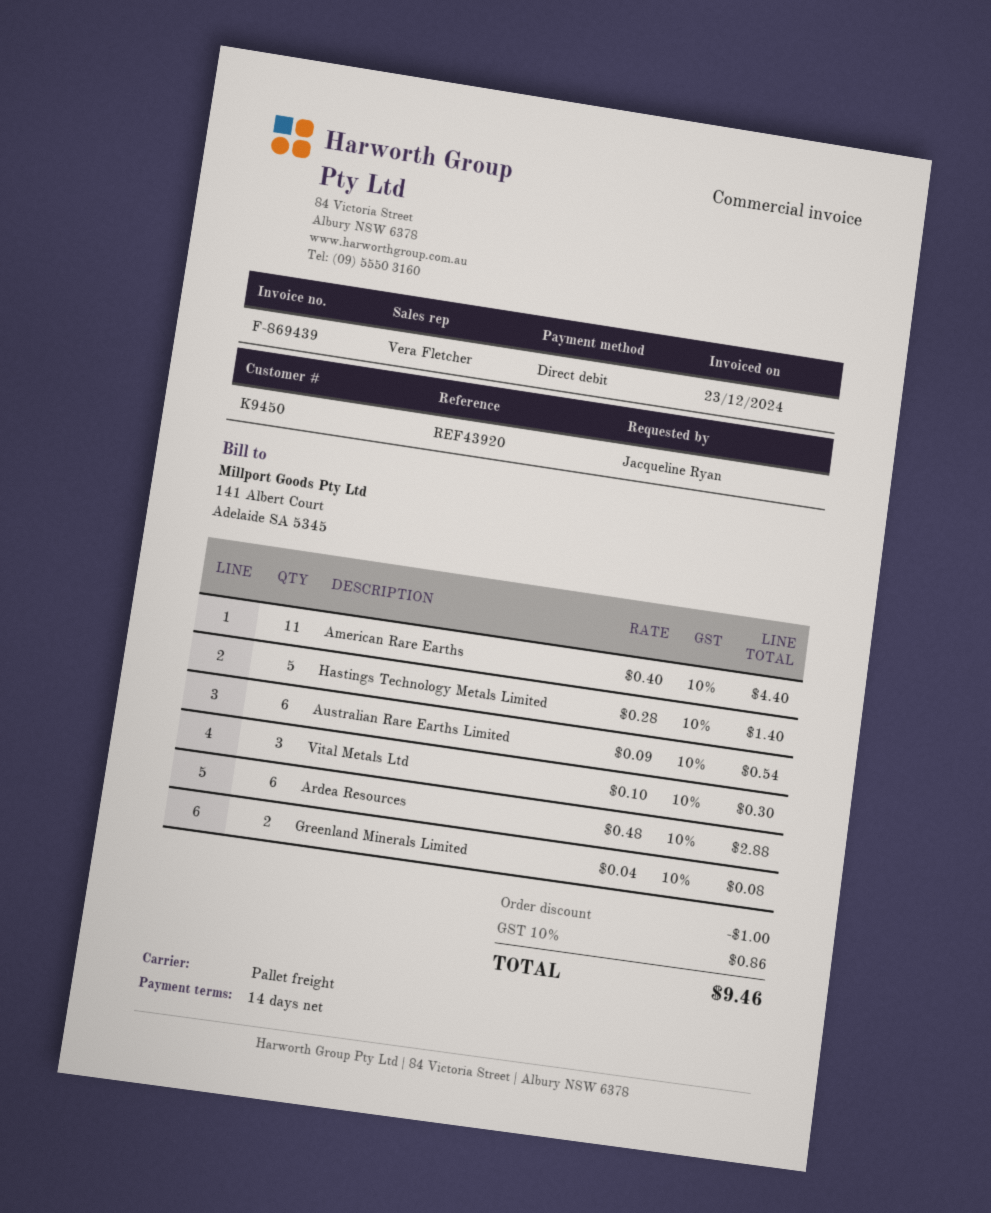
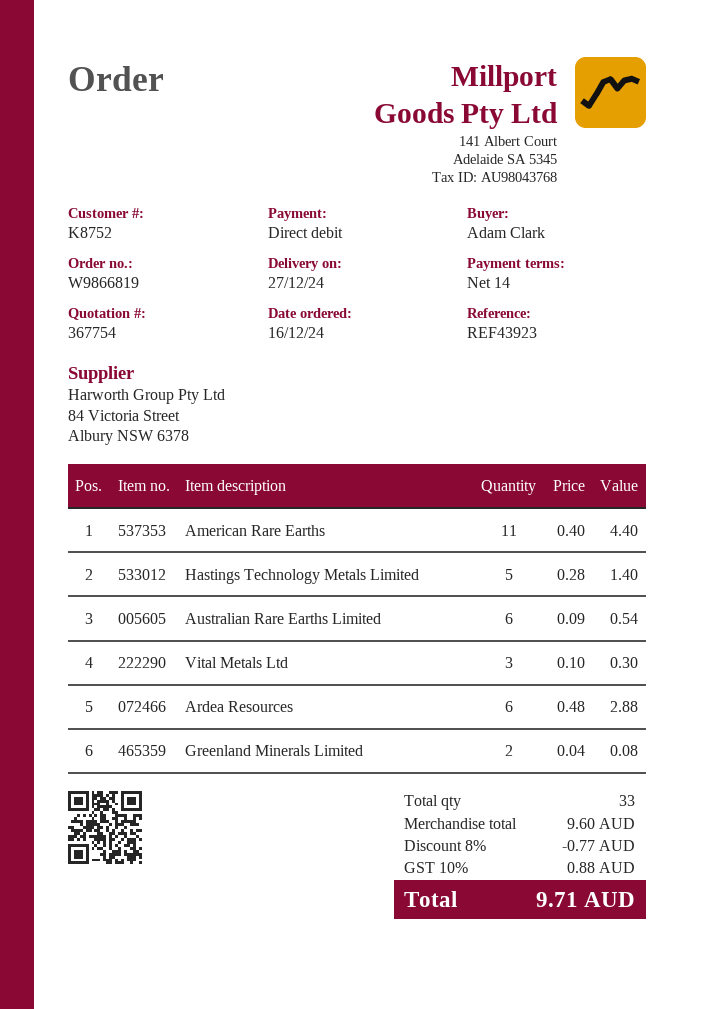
customer number: K9450 -> K8752
reference: REF43920 -> REF43923
ordered by: Jacqueline Ryan -> Adam Clark
discount: 1.00 -> 0.77
tax: 10% = 0.86 -> 10% = 0.88
total: 9.46 -> 9.71

